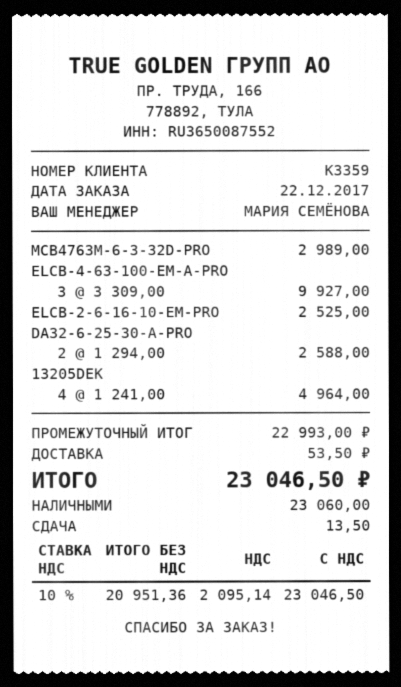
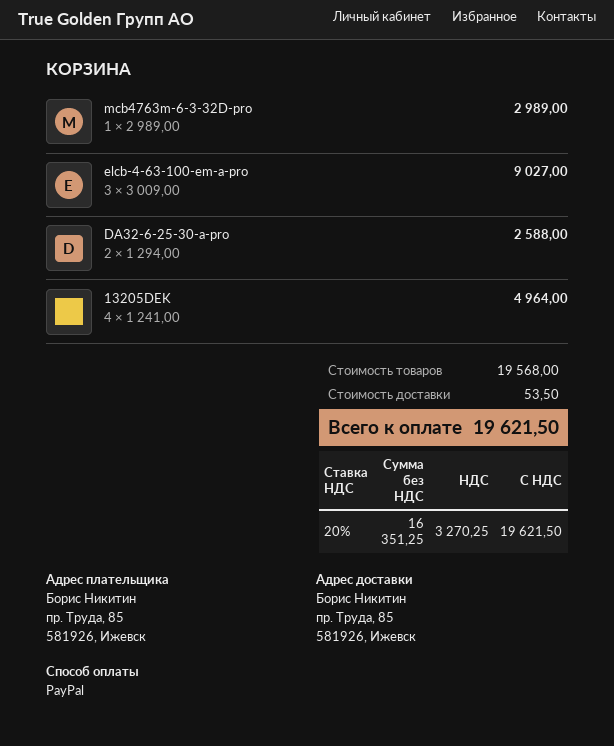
payment method: cash -> PayPal
ELCB-4-63-100-EM-A-PRO: 3 x 3309.00 = 9927.00 -> 3 x 3009.00 = 9027.00
ELCB-2-6-16-10-EM-PRO: 1 x 2525.00 = 2525.00 -> none
subtotal: 22993.00 -> 19568.00
net: 20951.36 -> 16351.25
tax: 10% = 2095.14 -> 20% = 3270.25
total: 23046.50 -> 19621.50

